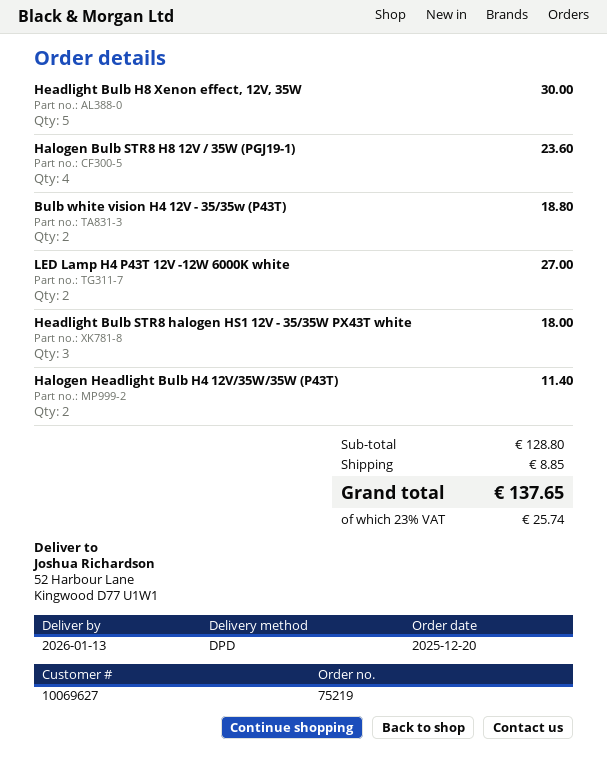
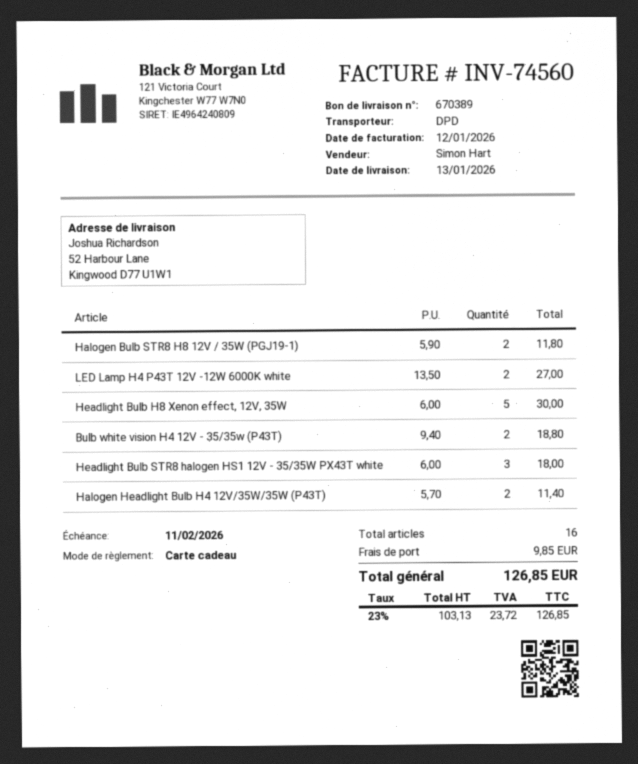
Halogen Bulb STR8 H8 12V / 35W (PGJ19-1): 4 for 23.60 -> 2 for 11.80
shipping: 8.85 -> 9.85
tax: 23% = 25.74 -> 23% = 23.72
total: 137.65 -> 126.85

